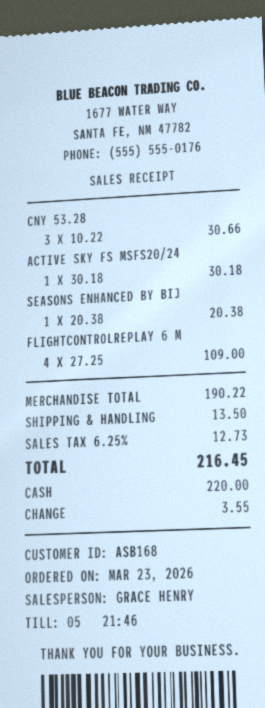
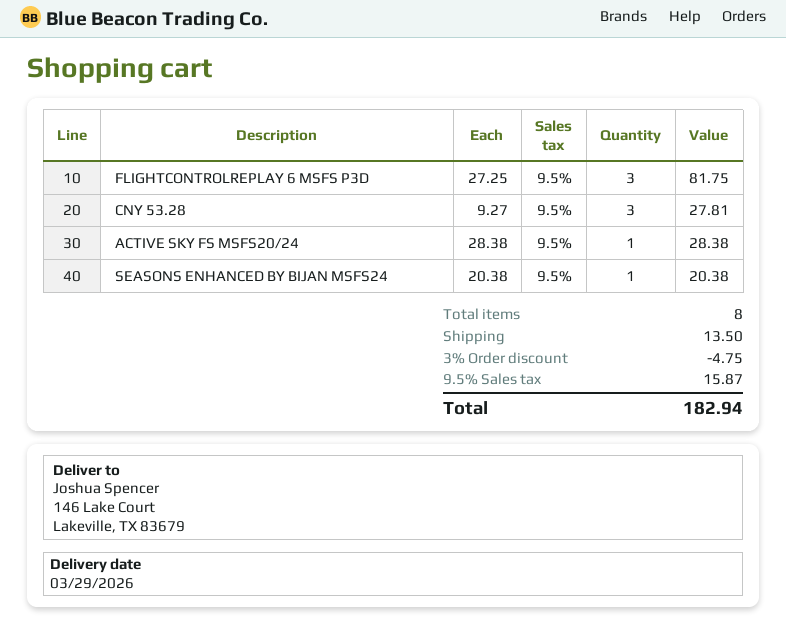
CNY 53.28: 3 x 10.22 = 30.66 -> 3 x 9.27 = 27.81
ACTIVE SKY FS MSFS20/24: 1 x 30.18 = 30.18 -> 1 x 28.38 = 28.38
FLIGHTCONTROLREPLAY 6 M: 4 x 27.25 = 109.00 -> 3 x 27.25 = 81.75
discount: none -> 3% = 4.75
tax: 6.25% = 12.73 -> 9.5% = 15.87
total: 216.45 -> 182.94

